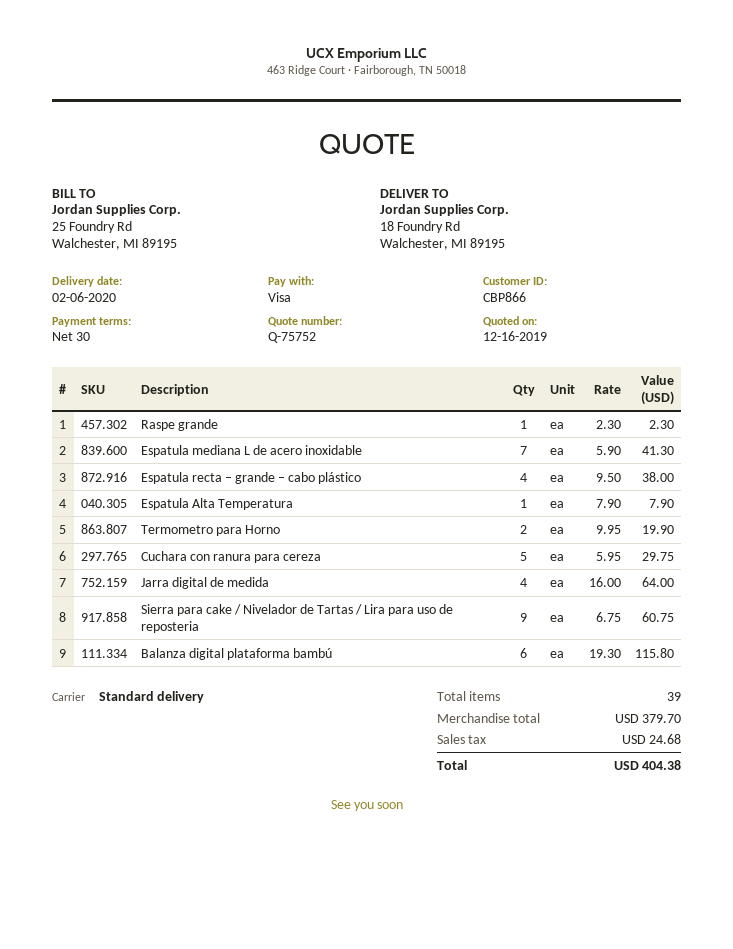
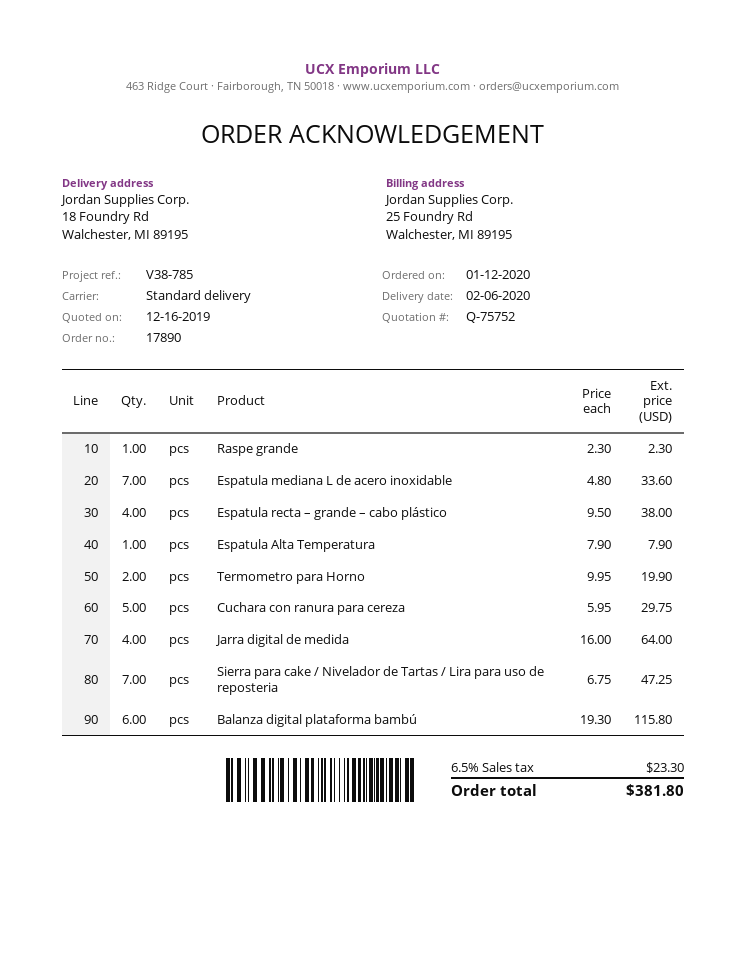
Espatula mediana L de acero inoxidable: 7 x 5.90 = 41.30 -> 7 x 4.80 = 33.60
Sierra para cake / Nivelador de Tartas / Lira para uso de reposteria: 9 x 6.75 = 60.75 -> 7 x 6.75 = 47.25
tax: 24.68 -> 23.30
total: 404.38 -> 381.80

